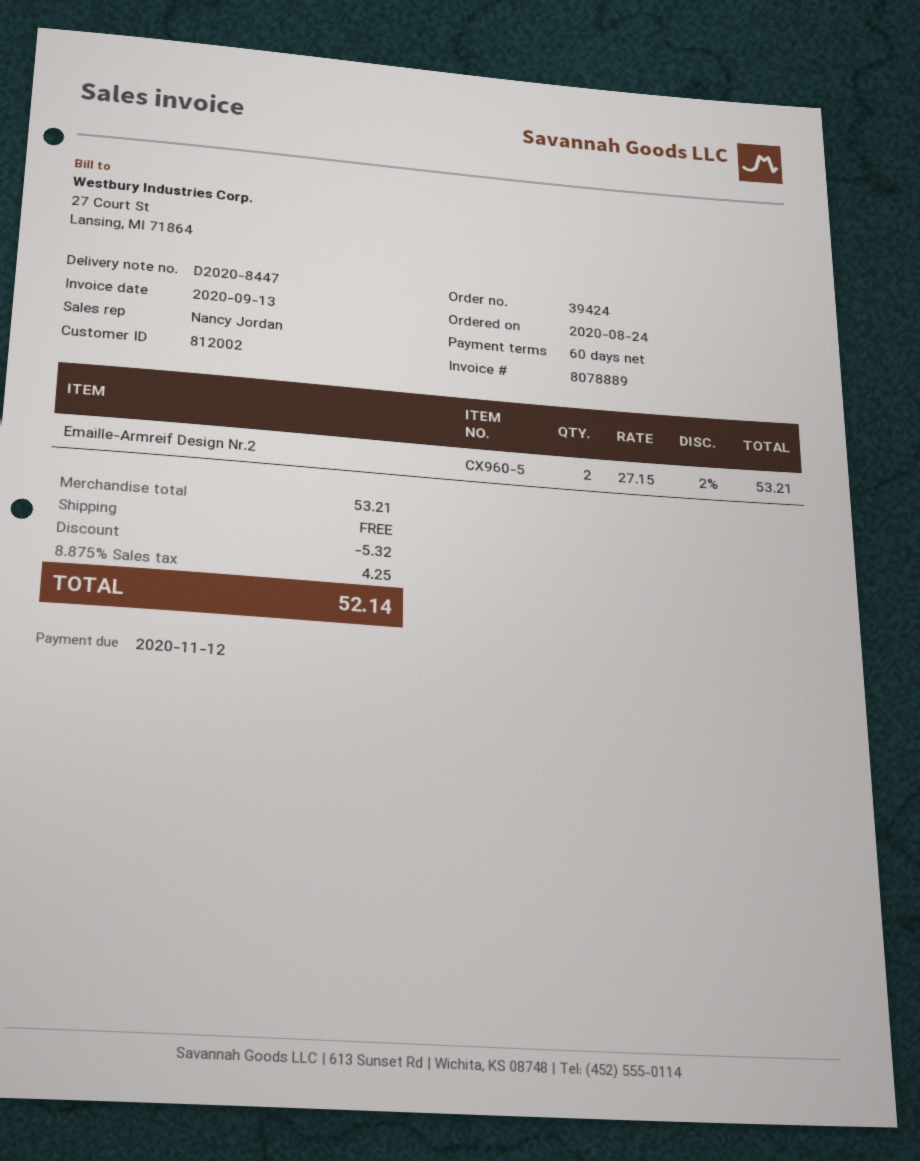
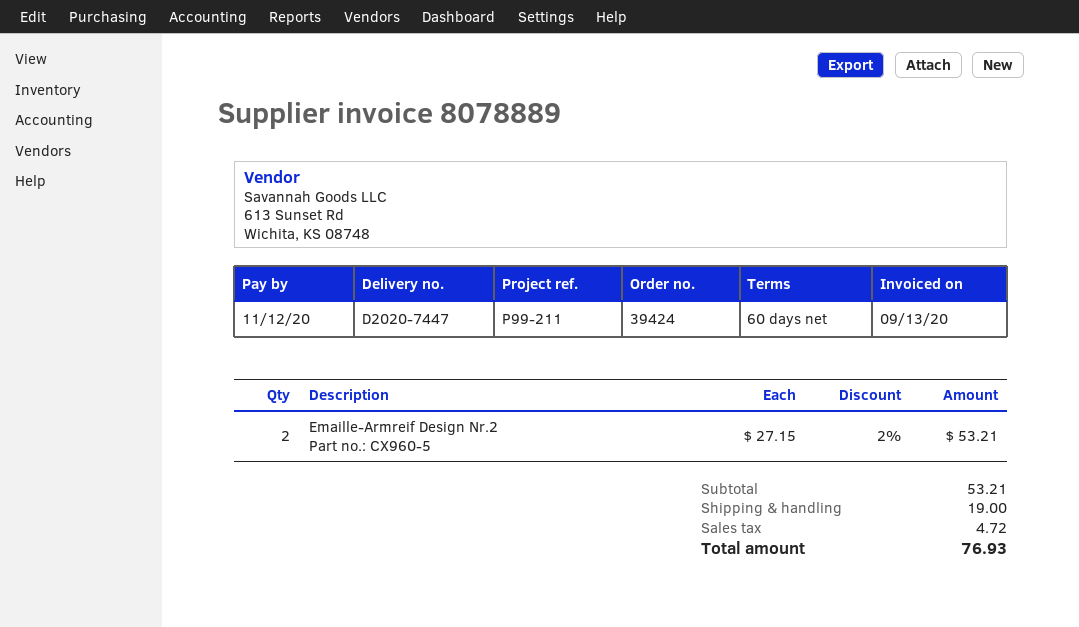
delivery note number: D2020-8447 -> D2020-7447
discount: 5.32 -> none
shipping: 0.00 -> 19.00
tax: 4.25 -> 4.72
total: 52.14 -> 76.93

